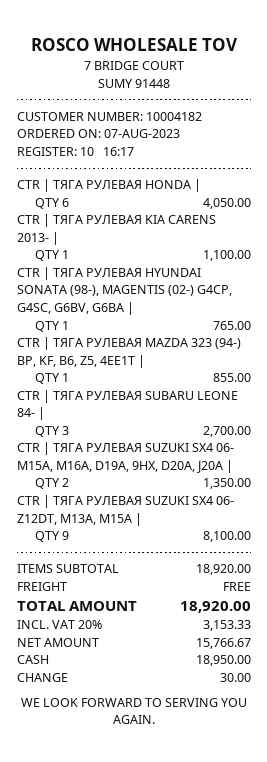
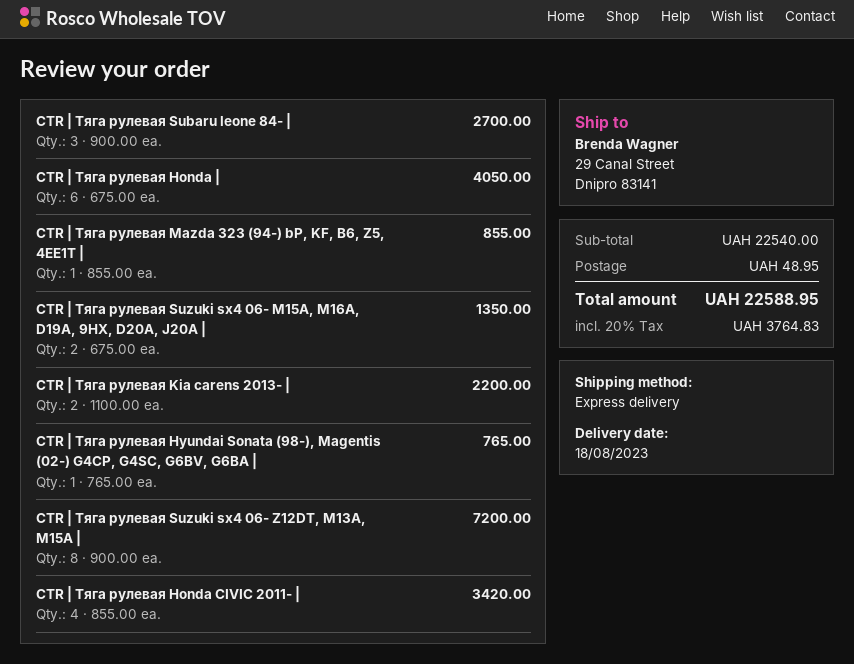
CTR | ТЯГА РУЛЕВАЯ KIA CARENS 2013- |: 1 for 1100.00 -> 2 for 2200.00
CTR | ТЯГА РУЛЕВАЯ SUZUKI SX4 06- Z12DT, M13A, M15A |: 9 for 8100.00 -> 8 for 7200.00
CTR | Тяга рулевая Honda CIVIC 2011- |: none -> 4 for 3420.00
subtotal: 18920.00 -> 22540.00
shipping: 0.00 -> 48.95
tax: 20% = 3153.33 -> 20% = 3764.83
total: 18920.00 -> 22588.95

